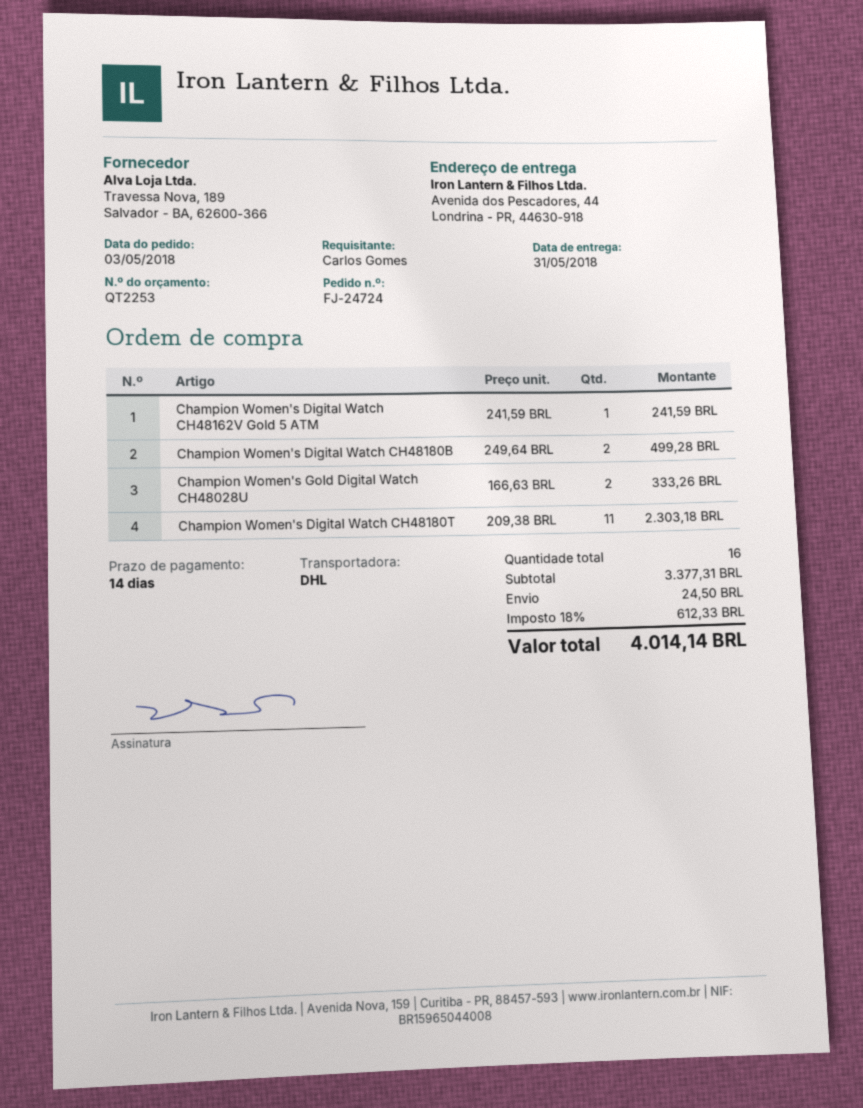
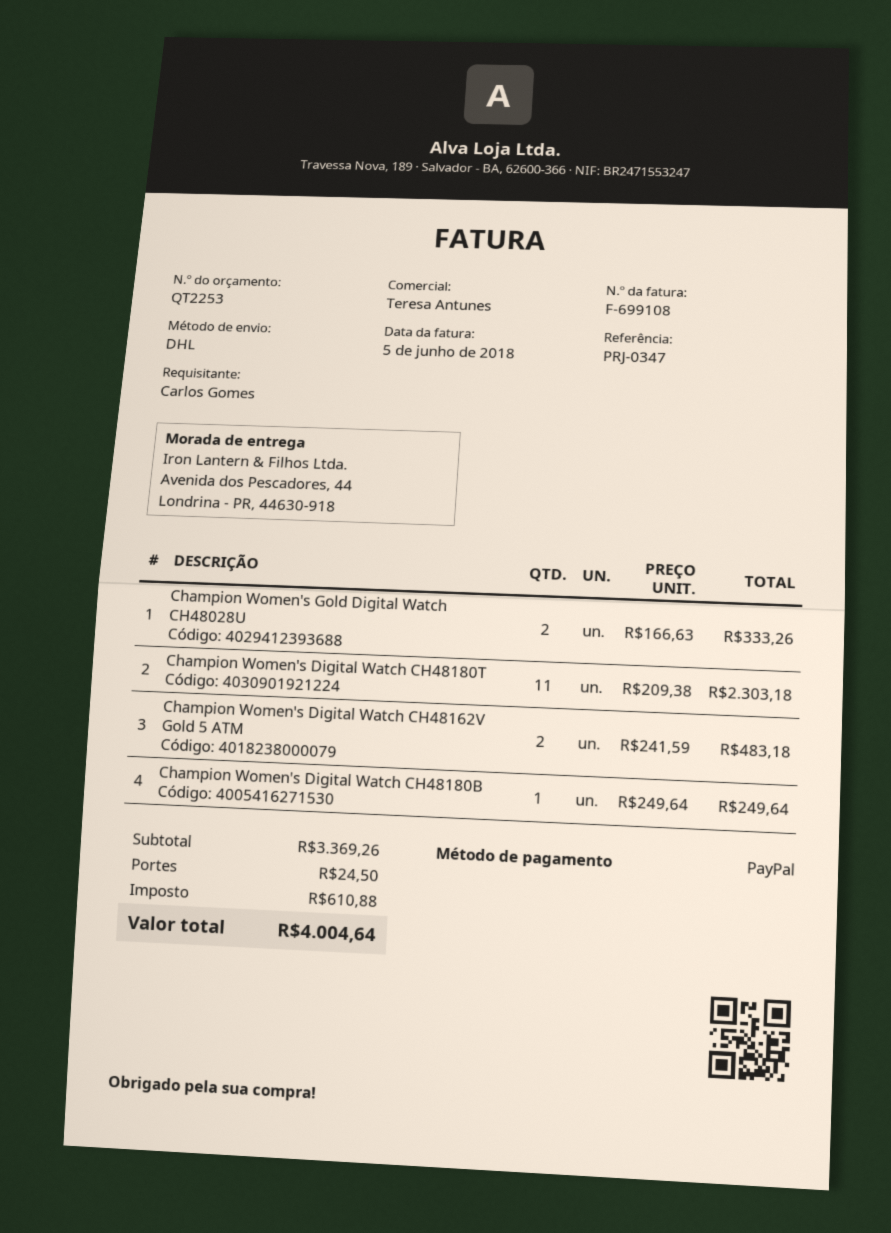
Champion Women's Digital Watch CH48162V Gold 5 ATM: 1 x 241.59 = 241.59 -> 2 x 241.59 = 483.18
Champion Women's Digital Watch CH48180B: 2 x 249.64 = 499.28 -> 1 x 249.64 = 249.64
subtotal: 3377.31 -> 3369.26
tax: 612.33 -> 610.88
total: 4014.14 -> 4004.64

